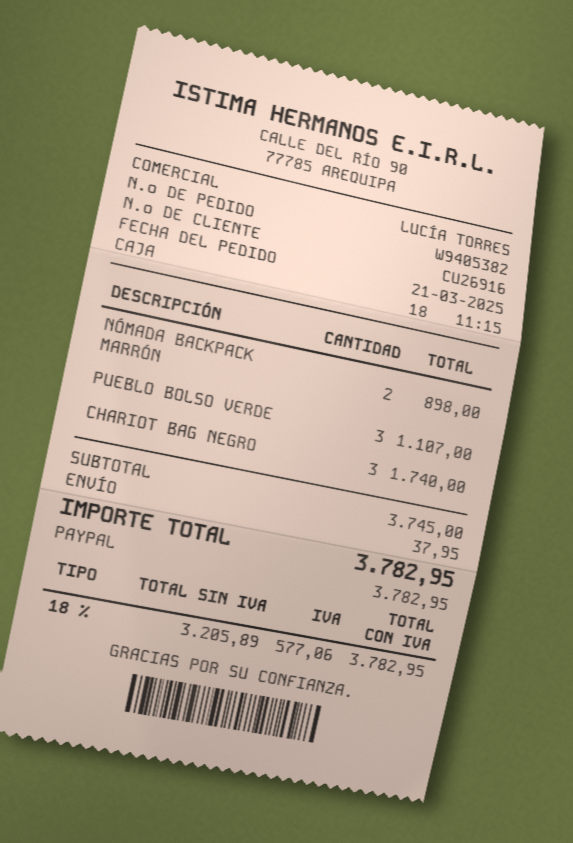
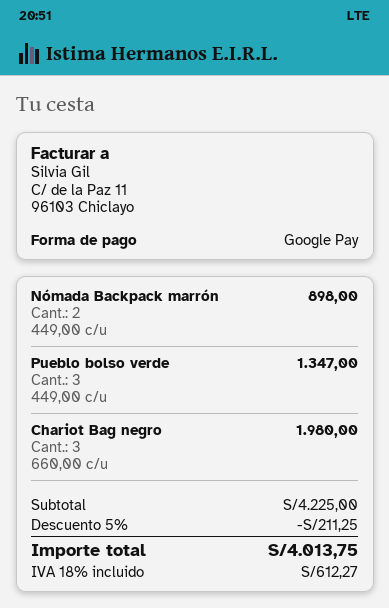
payment method: PayPal -> Google Pay
PUEBLO BOLSO VERDE: 3 for 1107.00 -> 3 for 1347.00
CHARIOT BAG NEGRO: 3 for 1740.00 -> 3 for 1980.00
subtotal: 3745.00 -> 4225.00
discount: none -> 5% = 211.25
shipping: 37.95 -> none
tax: 18% = 577.06 -> 18% = 612.27
total: 3782.95 -> 4013.75

